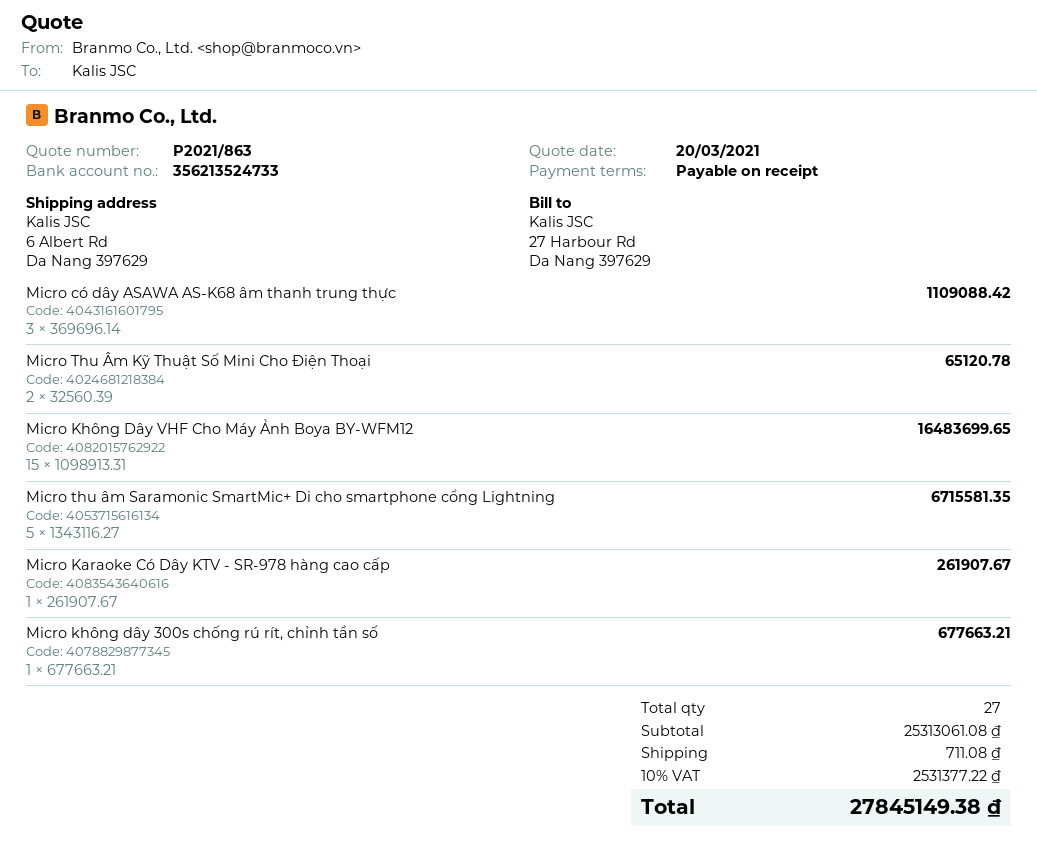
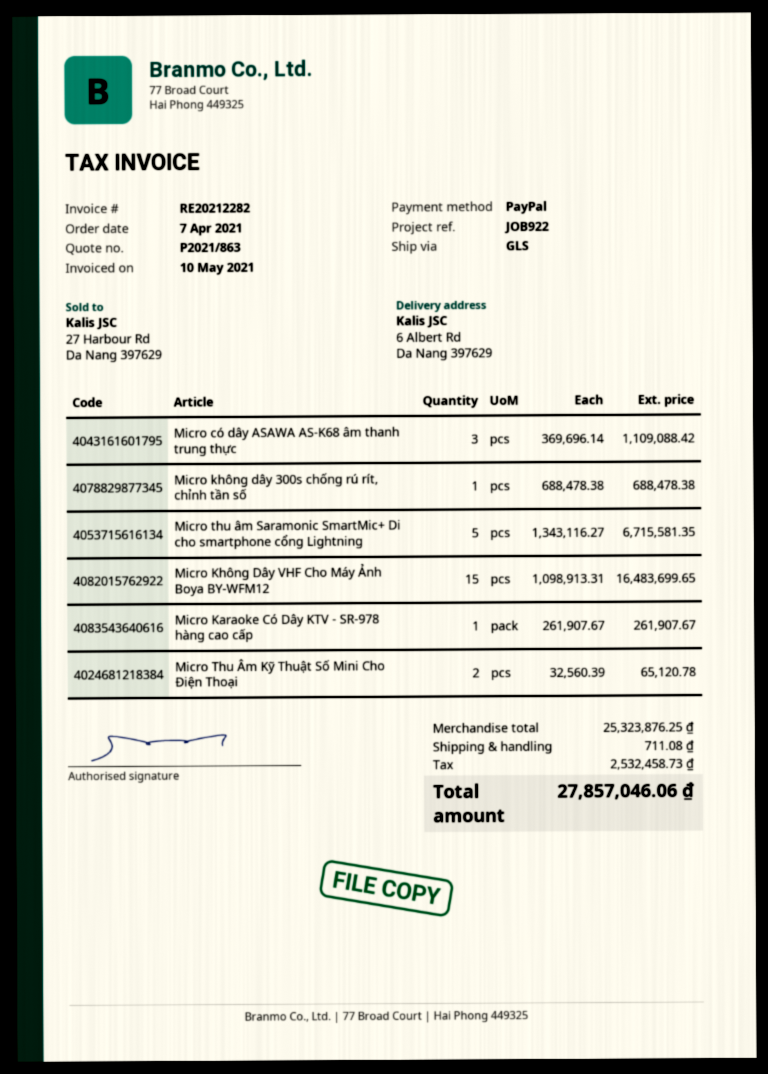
Micro không dây 300s chống rú rít, chỉnh tần số: 1 x 677663.21 = 677663.21 -> 1 x 688478.38 = 688478.38
subtotal: 25313061.08 -> 25323876.25
tax: 2531377.22 -> 2532458.73
total: 27845149.38 -> 27857046.06

